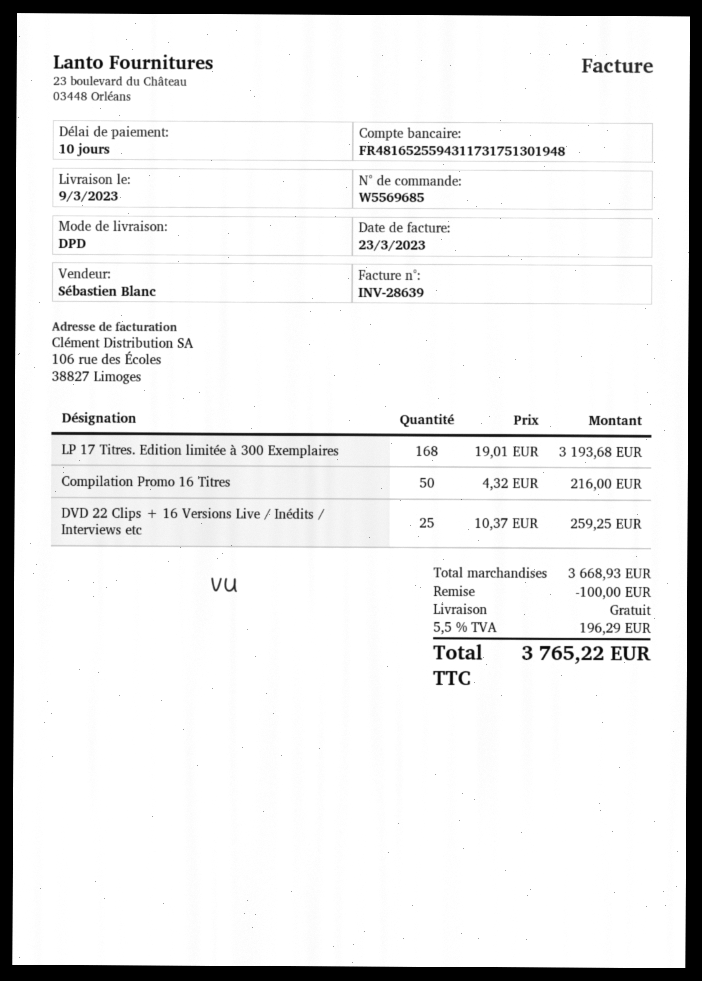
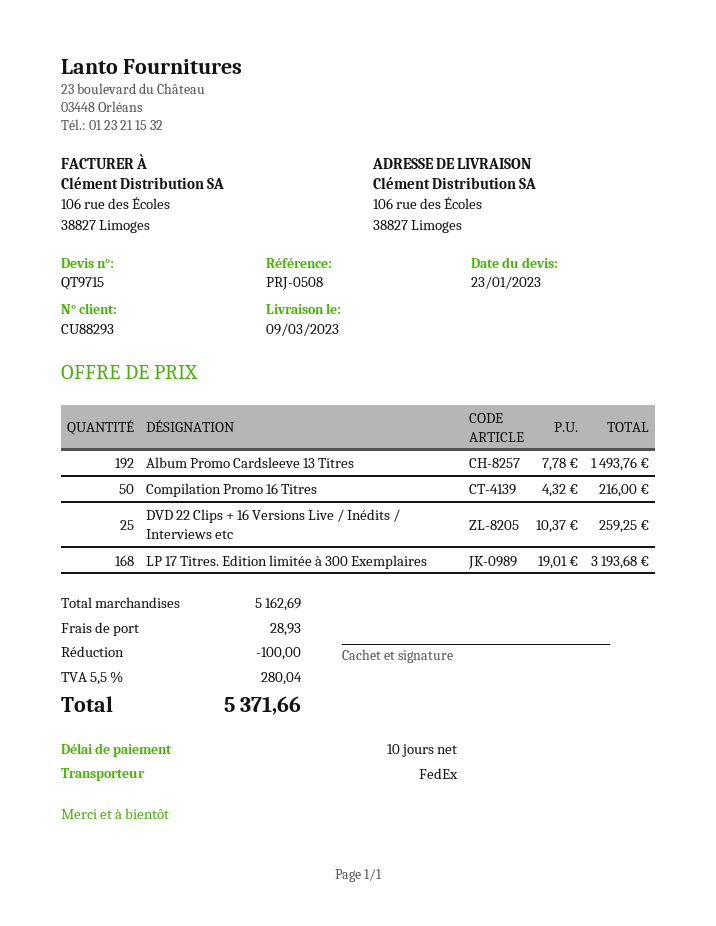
shipping method: DPD -> FedEx
Album Promo Cardsleeve 13 Titres: none -> 192 x 7.78 = 1493.76
subtotal: 3668.93 -> 5162.69
shipping: 0.00 -> 28.93
tax: 5.5% = 196.29 -> 5.5% = 280.04
total: 3765.22 -> 5371.66

